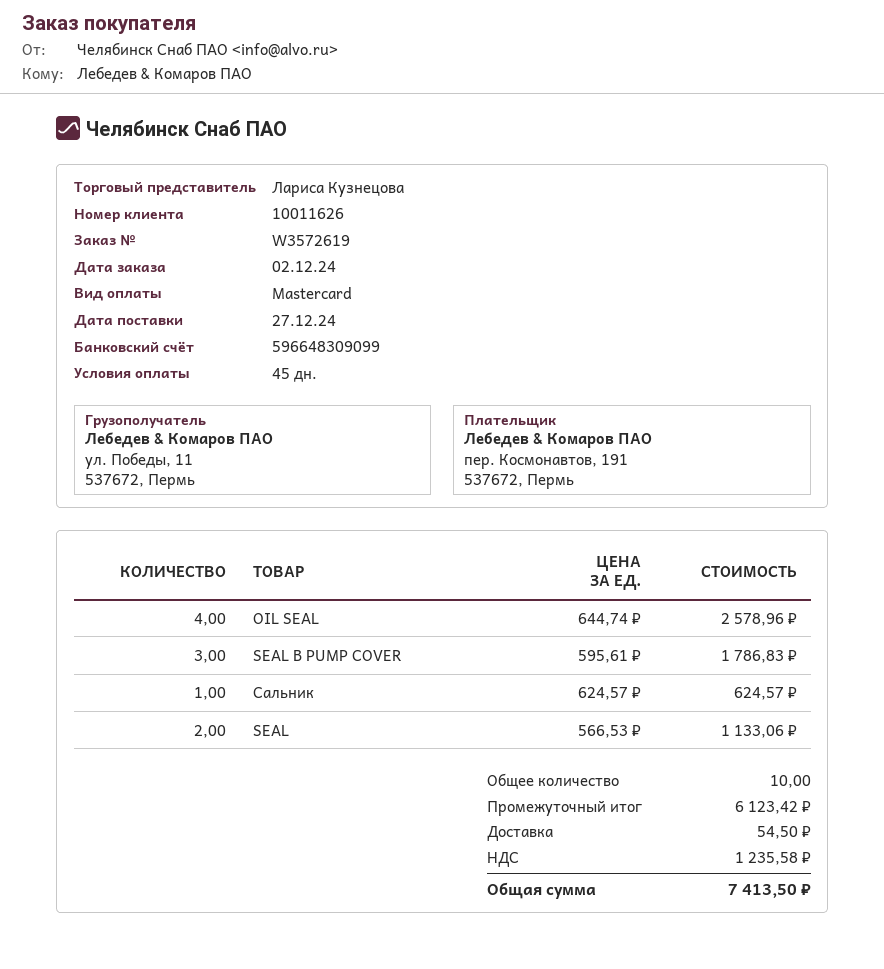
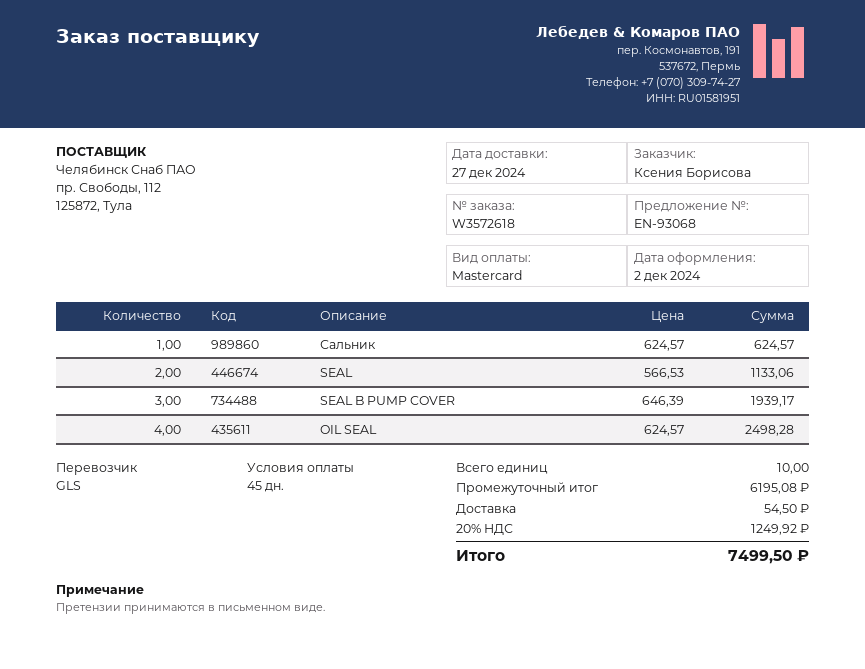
order number: W3572619 -> W3572618
OIL SEAL: 4 x 644.74 = 2578.96 -> 4 x 624.57 = 2498.28
SEAL B PUMP COVER: 3 x 595.61 = 1786.83 -> 3 x 646.39 = 1939.17
subtotal: 6123.42 -> 6195.08
tax: 1235.58 -> 1249.92
total: 7413.50 -> 7499.50

